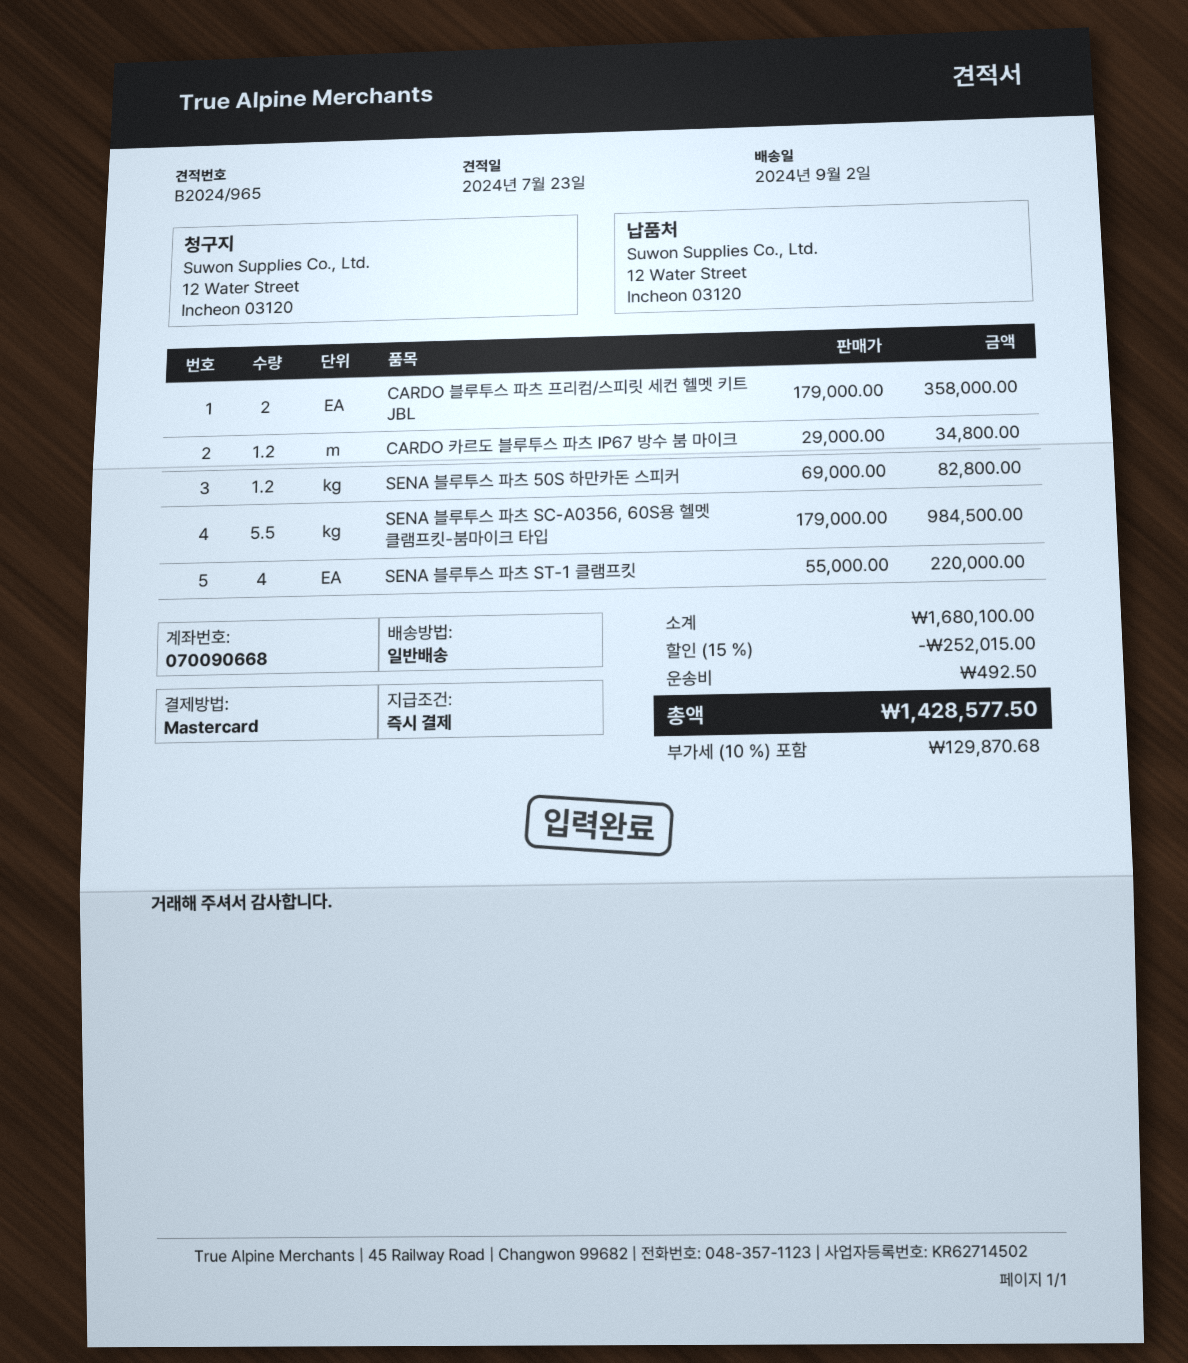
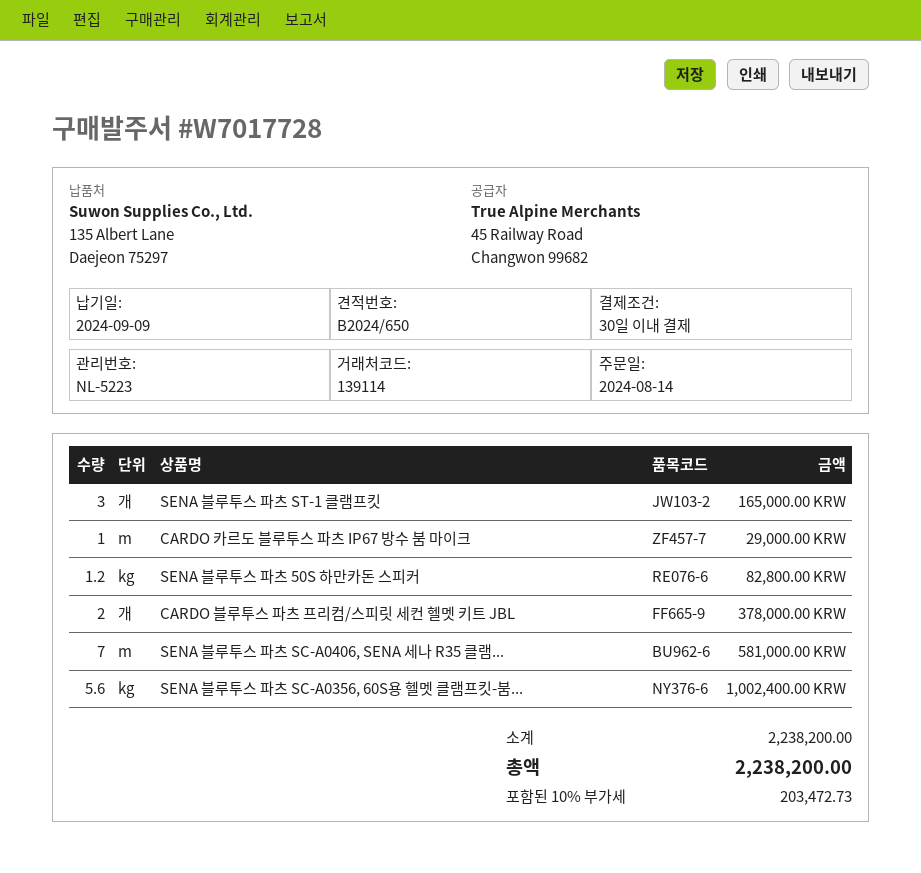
quote number: B2024/965 -> B2024/650
delivery date: 2024-09-02 -> 2024-09-09
payment terms: on receipt -> 30 days
ship to: 12 Water Street, Incheon 03120 -> 135 Albert Lane, Daejeon 75297
CARDO 블루투스 파츠 프리컴/스피릿 세컨 헬멧 키트 JBL: 2 for 358000.00 -> 2 for 378000.00
CARDO 카르도 블루투스 파츠 IP67 방수 붐 마이크: 1.2 for 34800.00 -> 1 for 29000.00
SENA 블루투스 파츠 SC-A0356, 60S용 헬멧 클램프킷-붐마이크 타입: 5.5 for 984500.00 -> 5.6 for 1002400.00
SENA 블루투스 파츠 ST-1 클램프킷: 4 for 220000.00 -> 3 for 165000.00
SENA 블루투스 파츠 SC-A0406, SENA 세나 R35 클램...: none -> 7 for 581000.00
subtotal: 1680100.00 -> 2238200.00
discount: 15% = 252015.00 -> none
shipping: 492.50 -> none
tax: 10% = 129870.68 -> 10% = 203472.73
total: 1428577.50 -> 2238200.00

